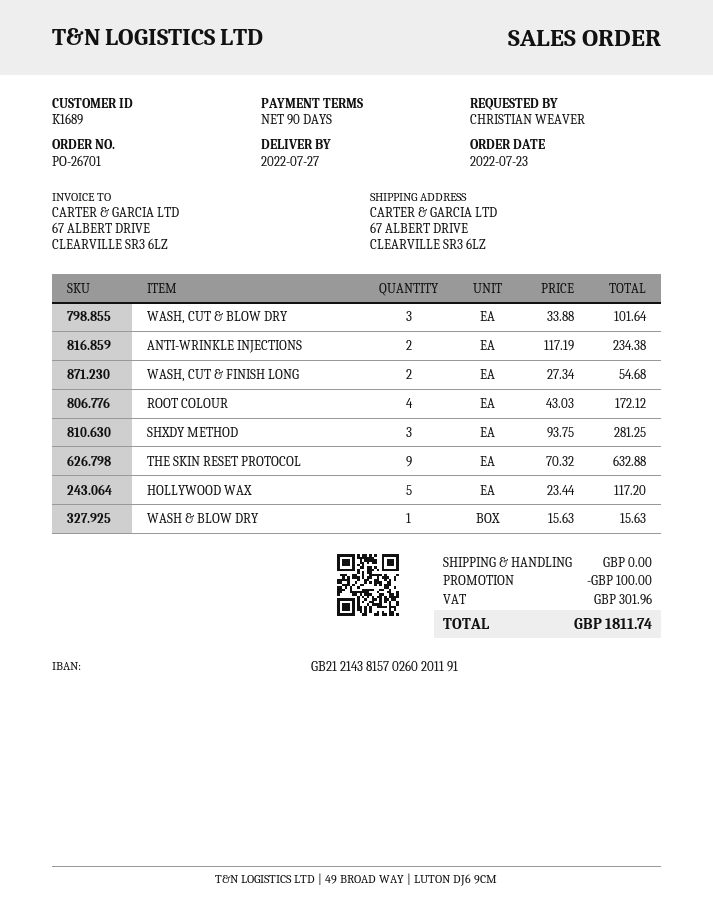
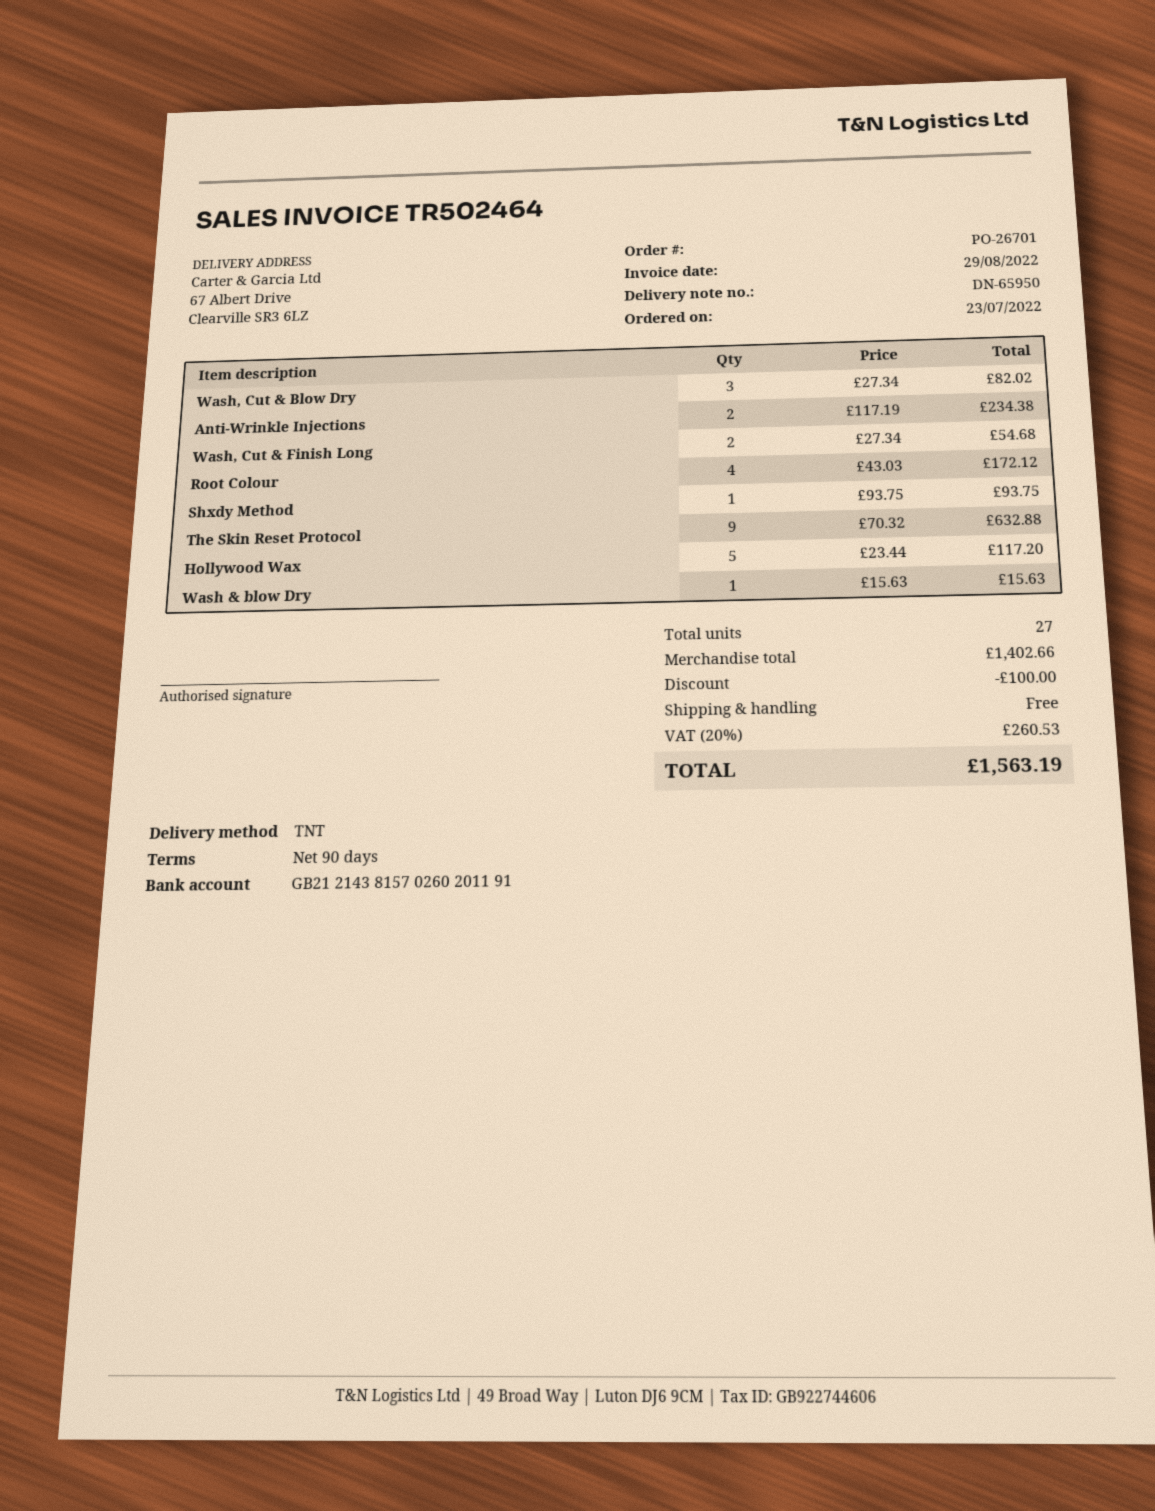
WASH, CUT & BLOW DRY: 3 x 33.88 = 101.64 -> 3 x 27.34 = 82.02
SHXDY METHOD: 3 x 93.75 = 281.25 -> 1 x 93.75 = 93.75
tax: 301.96 -> 260.53
total: 1811.74 -> 1563.19

